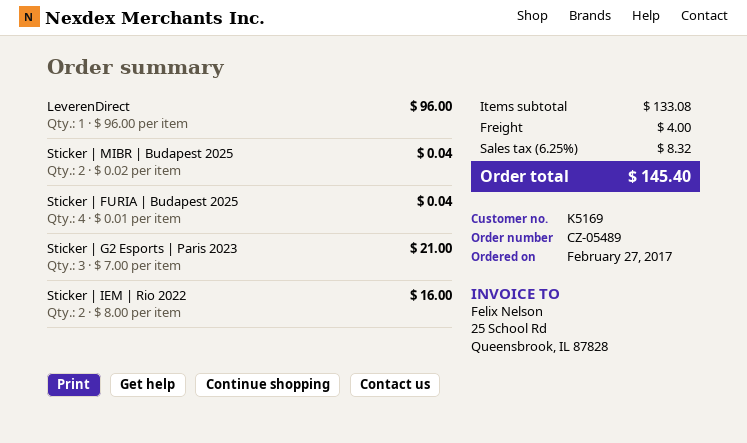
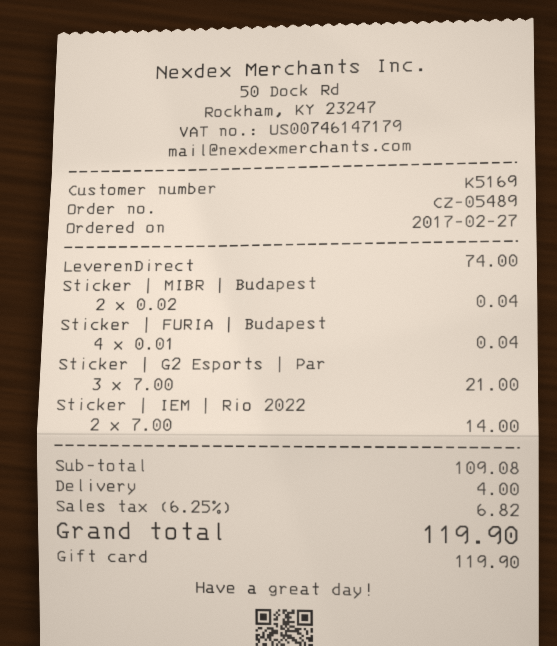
LeverenDirect: 1 x 96.00 = 96.00 -> 1 x 74.00 = 74.00
Sticker | IEM | Rio 2022: 2 x 8.00 = 16.00 -> 2 x 7.00 = 14.00
subtotal: 133.08 -> 109.08
tax: 6.25% = 8.32 -> 6.25% = 6.82
total: 145.40 -> 119.90

